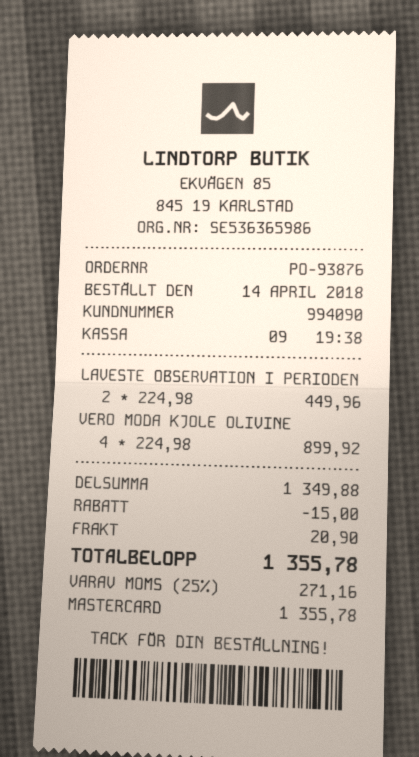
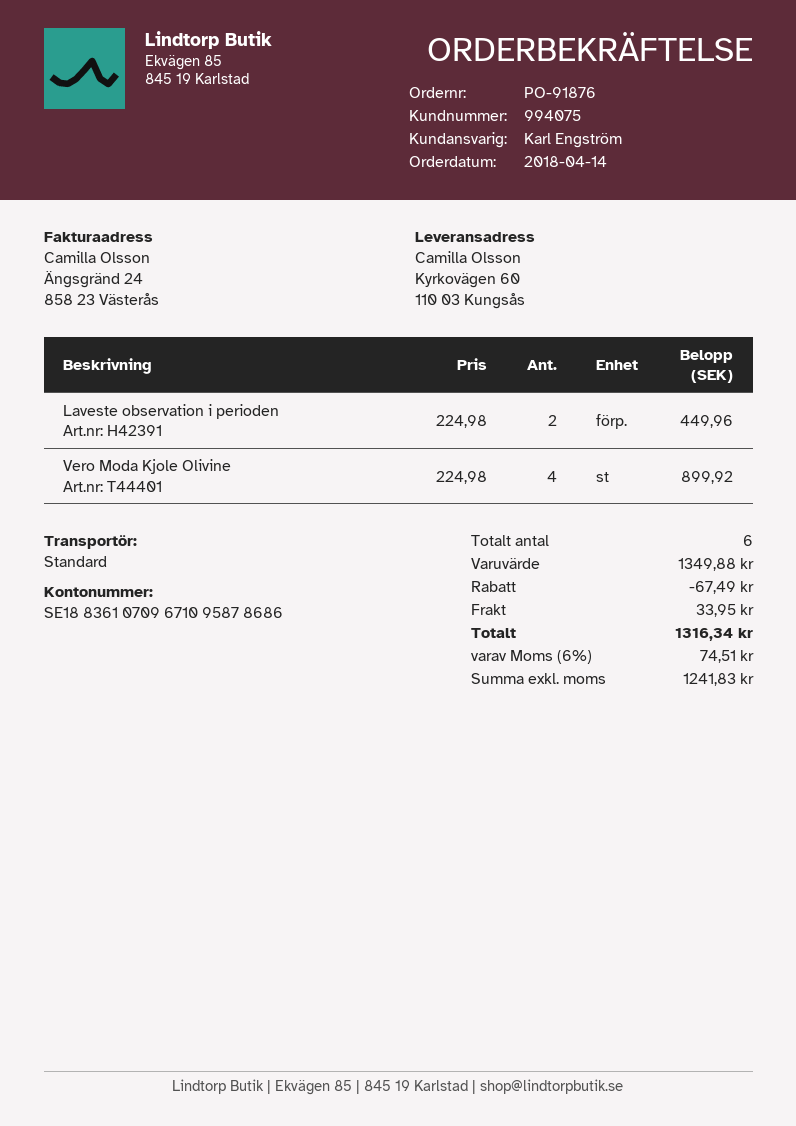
order number: PO-93876 -> PO-91876
customer number: 994090 -> 994075
discount: 15.00 -> 67.49
shipping: 20.90 -> 33.95
tax: 25% = 271.16 -> 6% = 74.51
total: 1355.78 -> 1316.34

